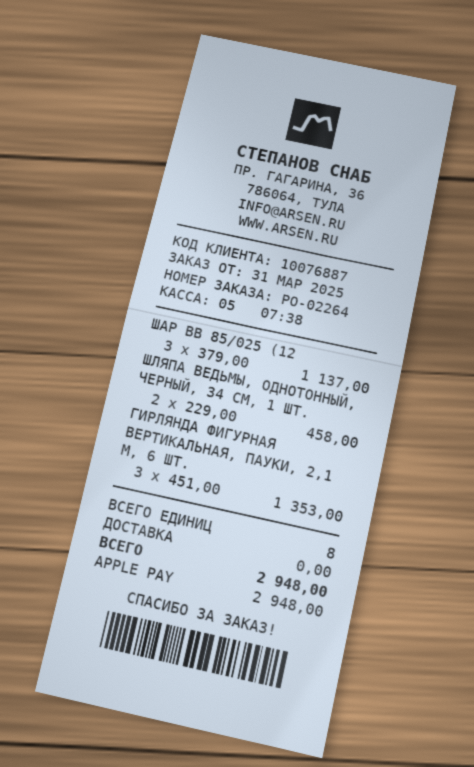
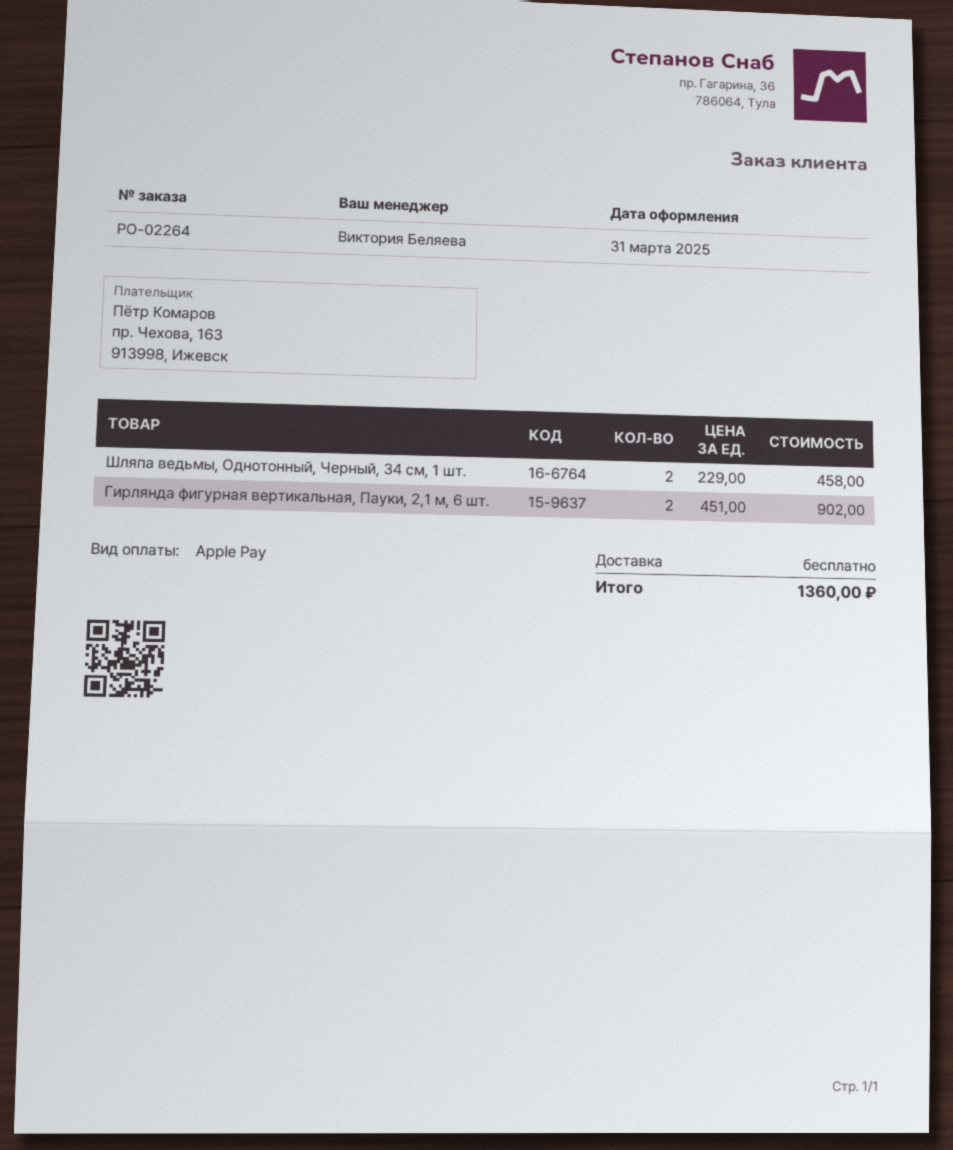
ШАР ВВ 85/025 (12: 3 x 379.00 = 1137.00 -> none
ГИРЛЯНДА ФИГУРНАЯ ВЕРТИКАЛЬНАЯ, ПАУКИ, 2,1 М, 6 ШТ.: 3 x 451.00 = 1353.00 -> 2 x 451.00 = 902.00
total: 2948.00 -> 1360.00

